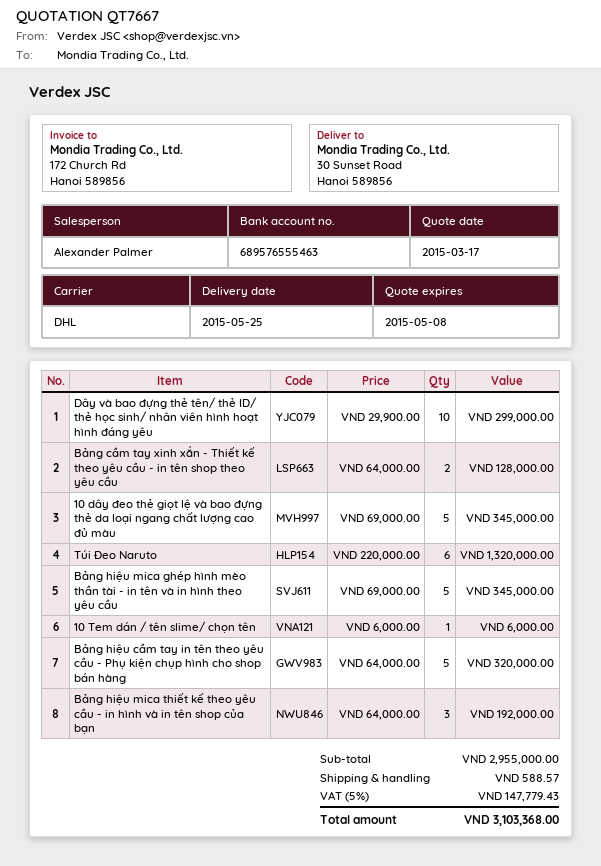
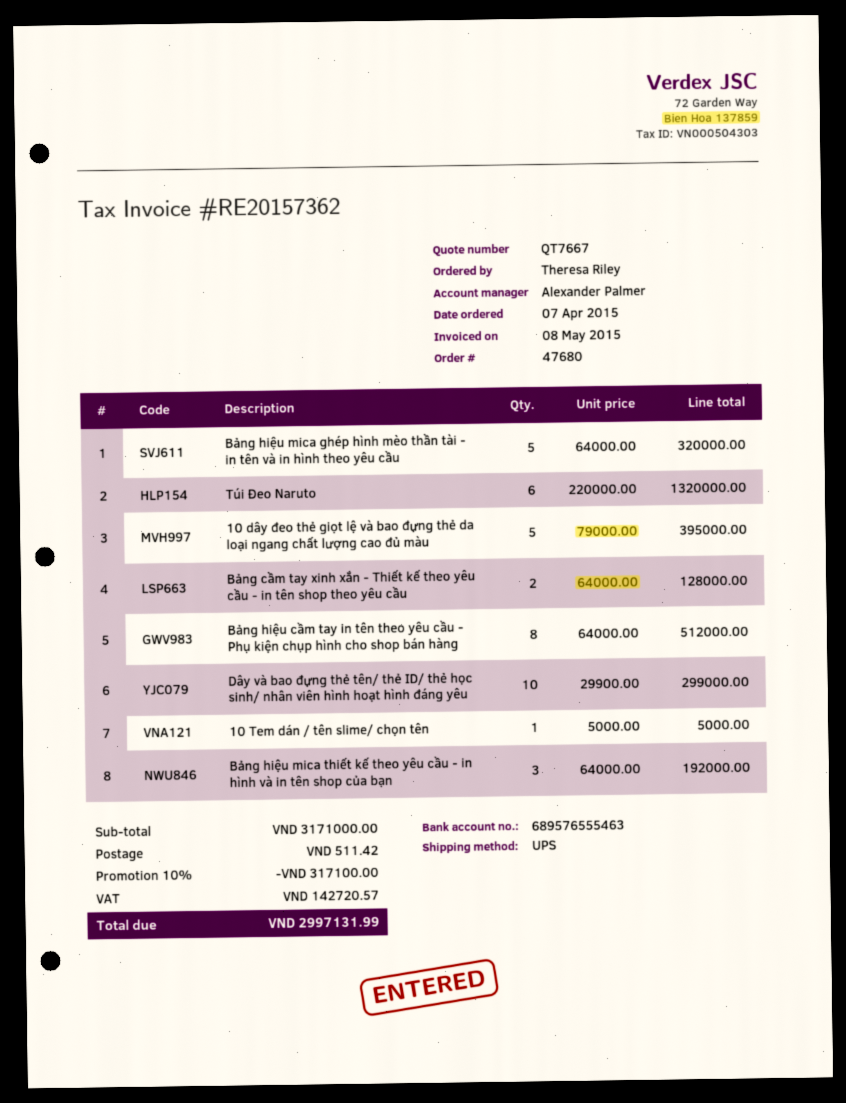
shipping method: DHL -> UPS
10 dây đeo thẻ giọt lệ và bao đựng thẻ da loại ngang chất lượng cao đủ màu: 5 x 69000.00 = 345000.00 -> 5 x 79000.00 = 395000.00
Bảng hiệu mica ghép hình mèo thần tài - in tên và in hình theo yêu cầu: 5 x 69000.00 = 345000.00 -> 5 x 64000.00 = 320000.00
10 Tem dán / tên slime/ chọn tên: 1 x 6000.00 = 6000.00 -> 1 x 5000.00 = 5000.00
Bảng hiệu cầm tay in tên theo yêu cầu - Phụ kiện chụp hình cho shop bán hàng: 5 x 64000.00 = 320000.00 -> 8 x 64000.00 = 512000.00
subtotal: 2955000.00 -> 3171000.00
discount: none -> 10% = 317100.00
shipping: 588.57 -> 511.42
tax: 147779.43 -> 142720.57
total: 3103368.00 -> 2997131.99

